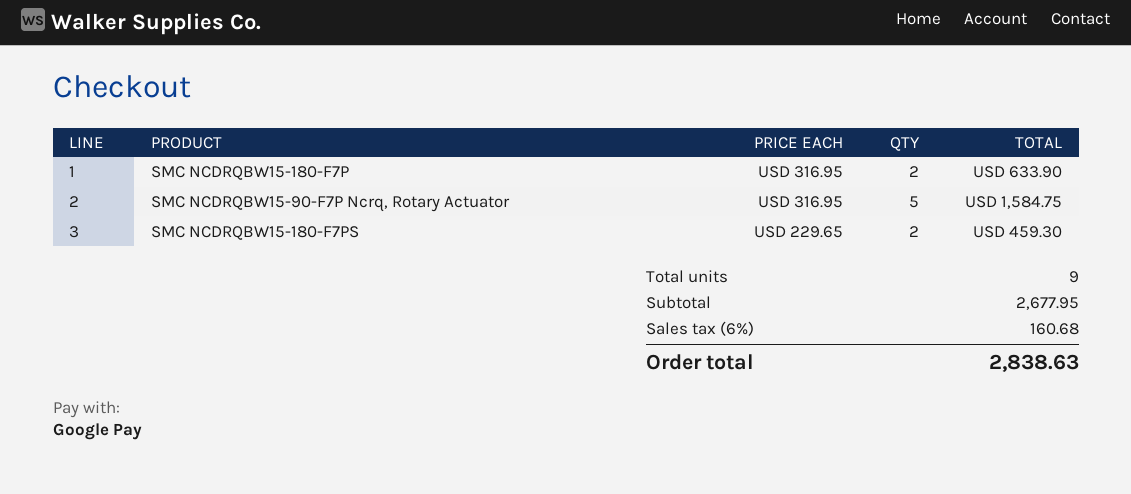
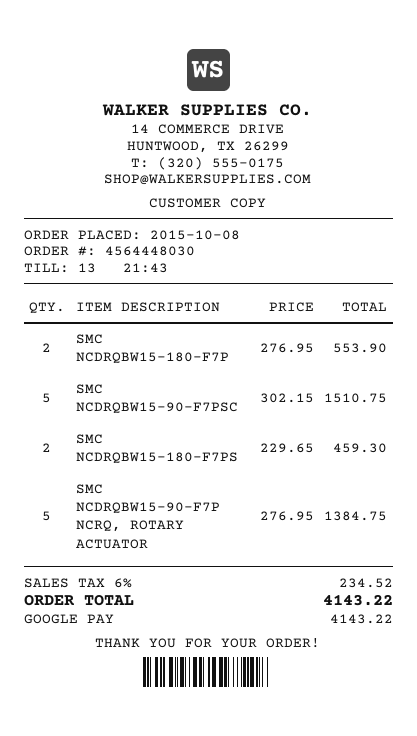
SMC NCDRQBW15-180-F7P: 2 x 316.95 = 633.90 -> 2 x 276.95 = 553.90
SMC NCDRQBW15-90-F7P Ncrq, Rotary Actuator: 5 x 316.95 = 1584.75 -> 5 x 276.95 = 1384.75
SMC NCDRQBW15-90-F7PSC: none -> 5 x 302.15 = 1510.75
tax: 6% = 160.68 -> 6% = 234.52
total: 2838.63 -> 4143.22

